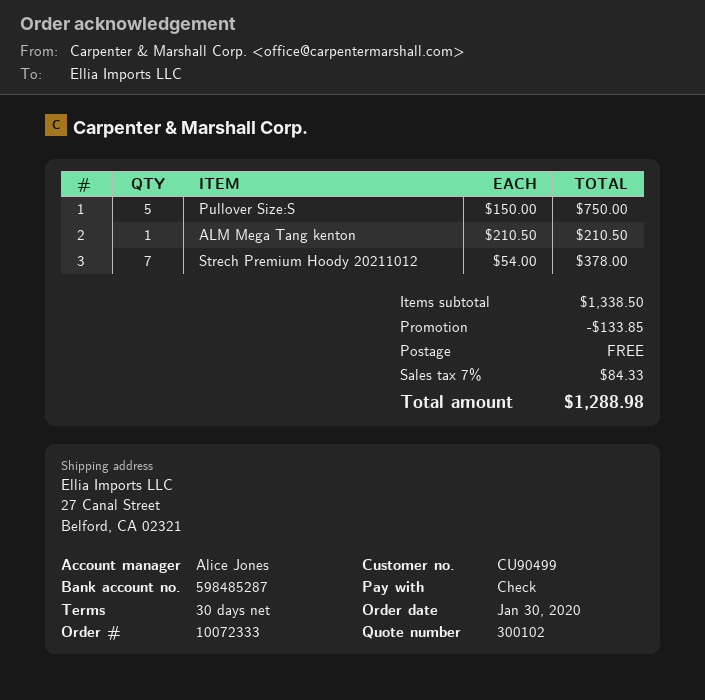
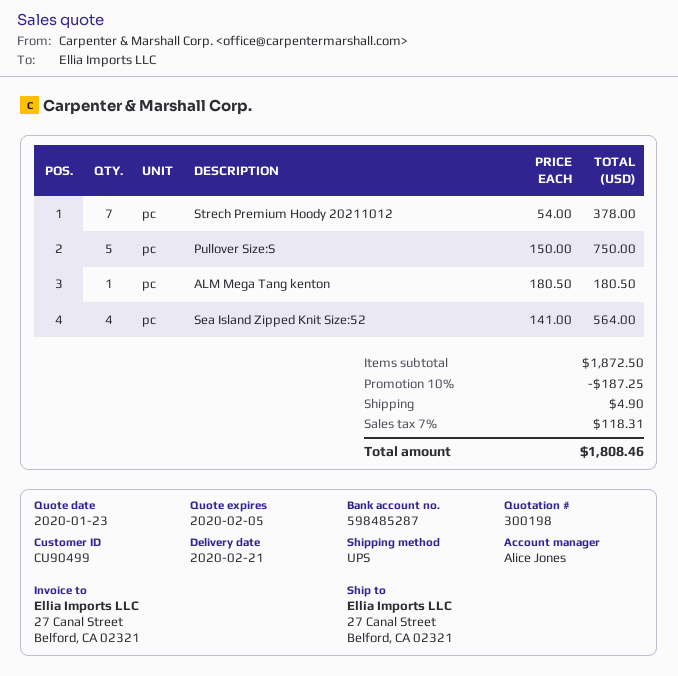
quote number: 300102 -> 300198
ALM Mega Tang kenton: 1 x 210.50 = 210.50 -> 1 x 180.50 = 180.50
Sea Island Zipped Knit Size:52: none -> 4 x 141.00 = 564.00
subtotal: 1338.50 -> 1872.50
discount: 133.85 -> 187.25
shipping: 0.00 -> 4.90
tax: 7% = 84.33 -> 7% = 118.31
total: 1288.98 -> 1808.46

